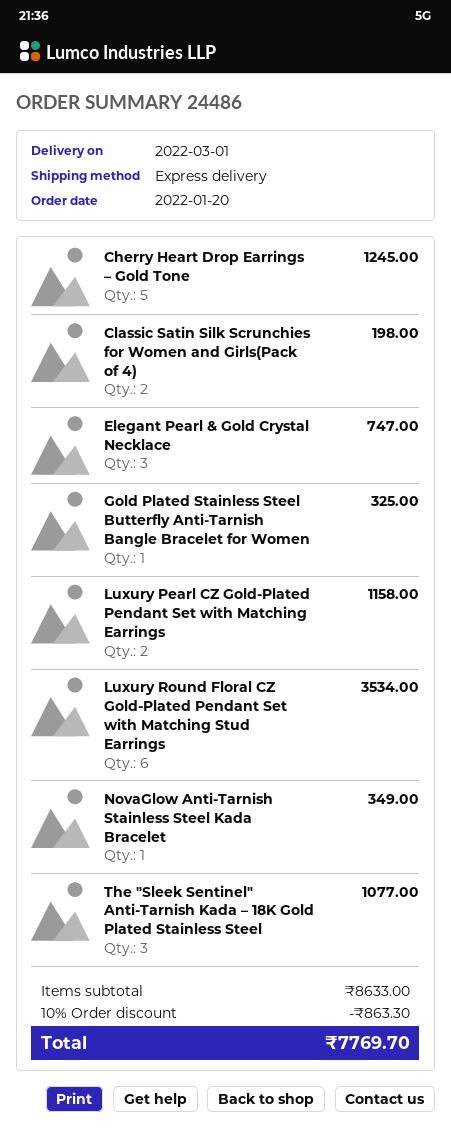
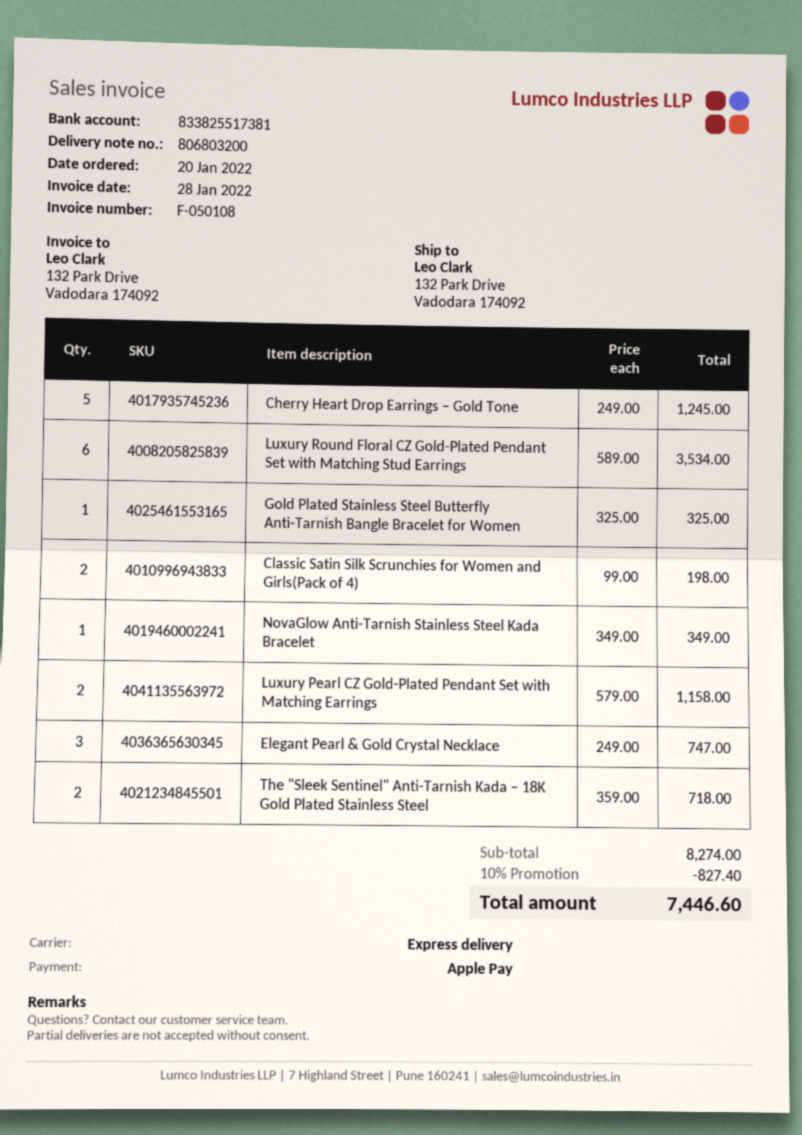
The "Sleek Sentinel" Anti-Tarnish Kada – 18K Gold Plated Stainless Steel: 3 for 1077.00 -> 2 for 718.00
subtotal: 8633.00 -> 8274.00
discount: 10% = 863.30 -> 10% = 827.40
total: 7769.70 -> 7446.60

